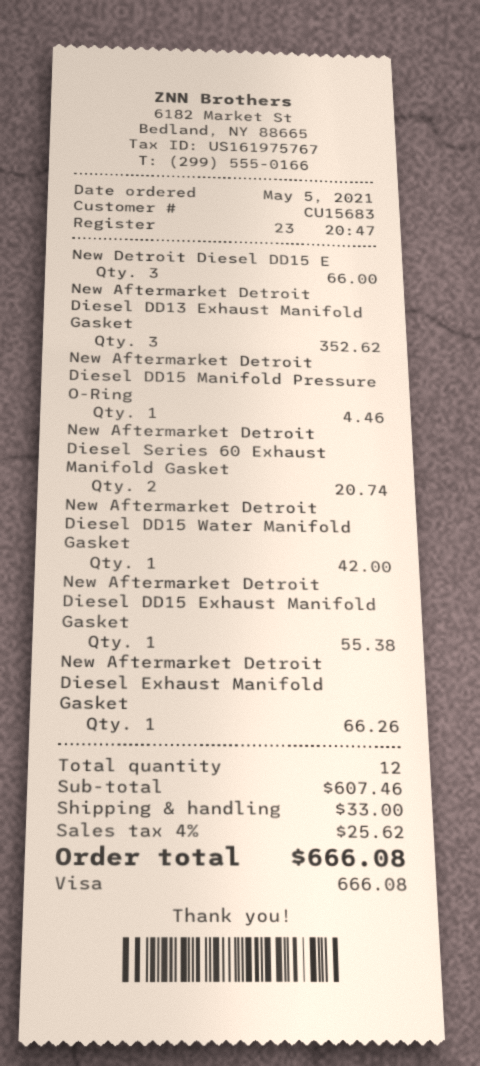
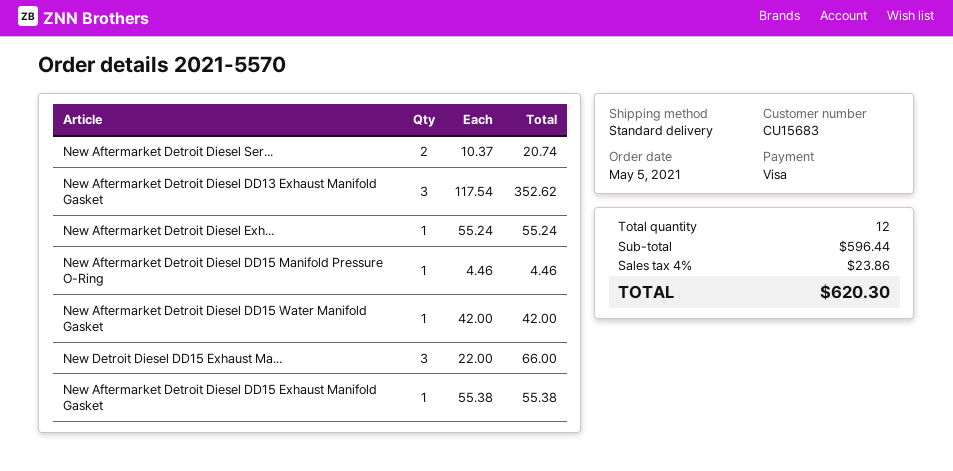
New Aftermarket Detroit Diesel Exhaust Manifold Gasket: 1 for 66.26 -> 1 for 55.24
subtotal: 607.46 -> 596.44
shipping: 33.00 -> none
tax: 4% = 25.62 -> 4% = 23.86
total: 666.08 -> 620.30

